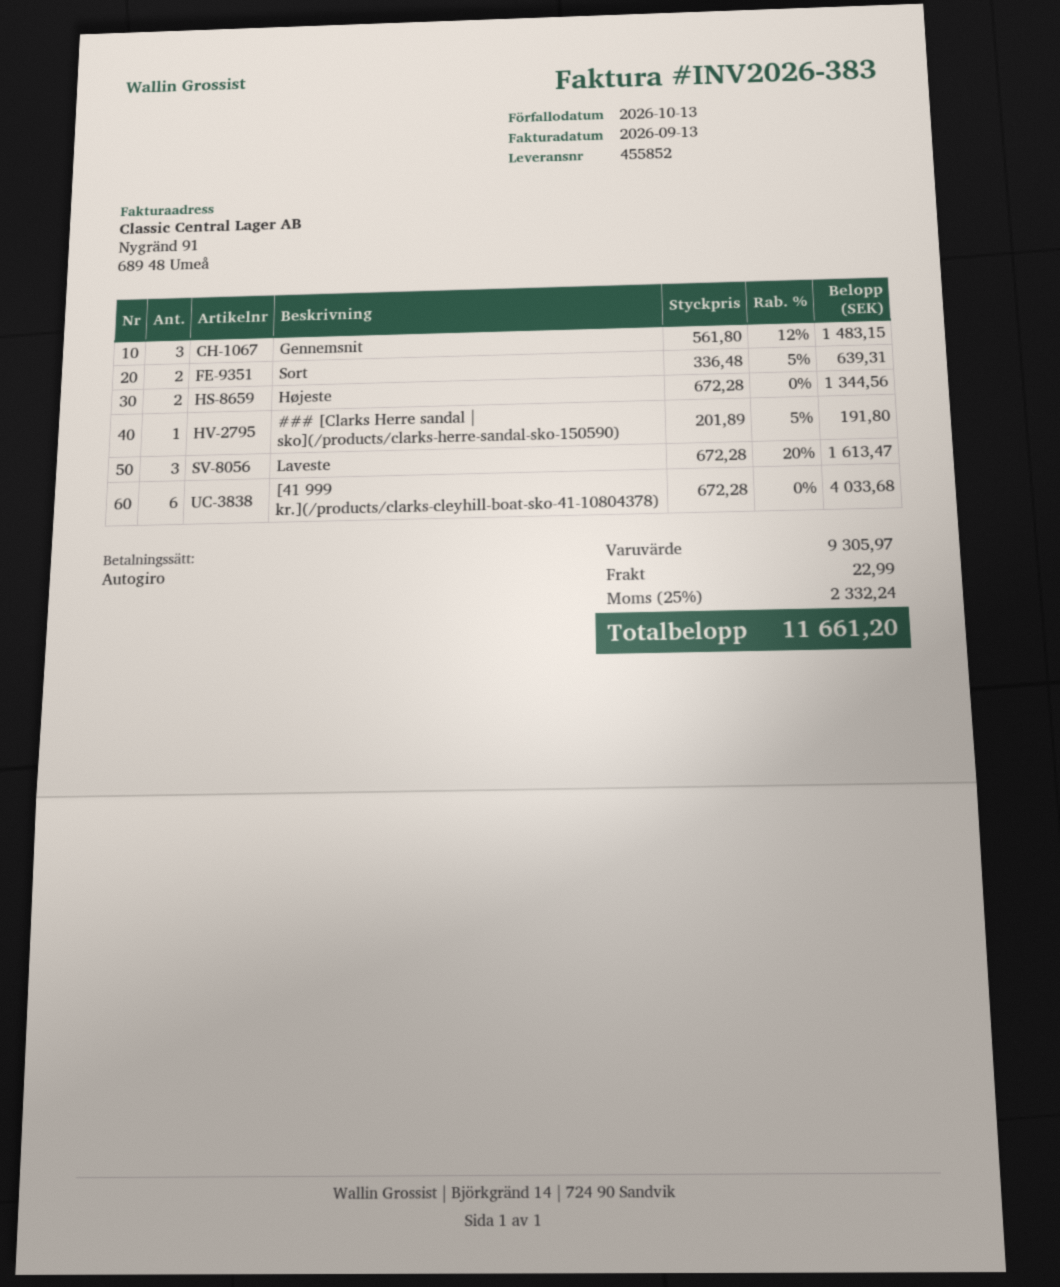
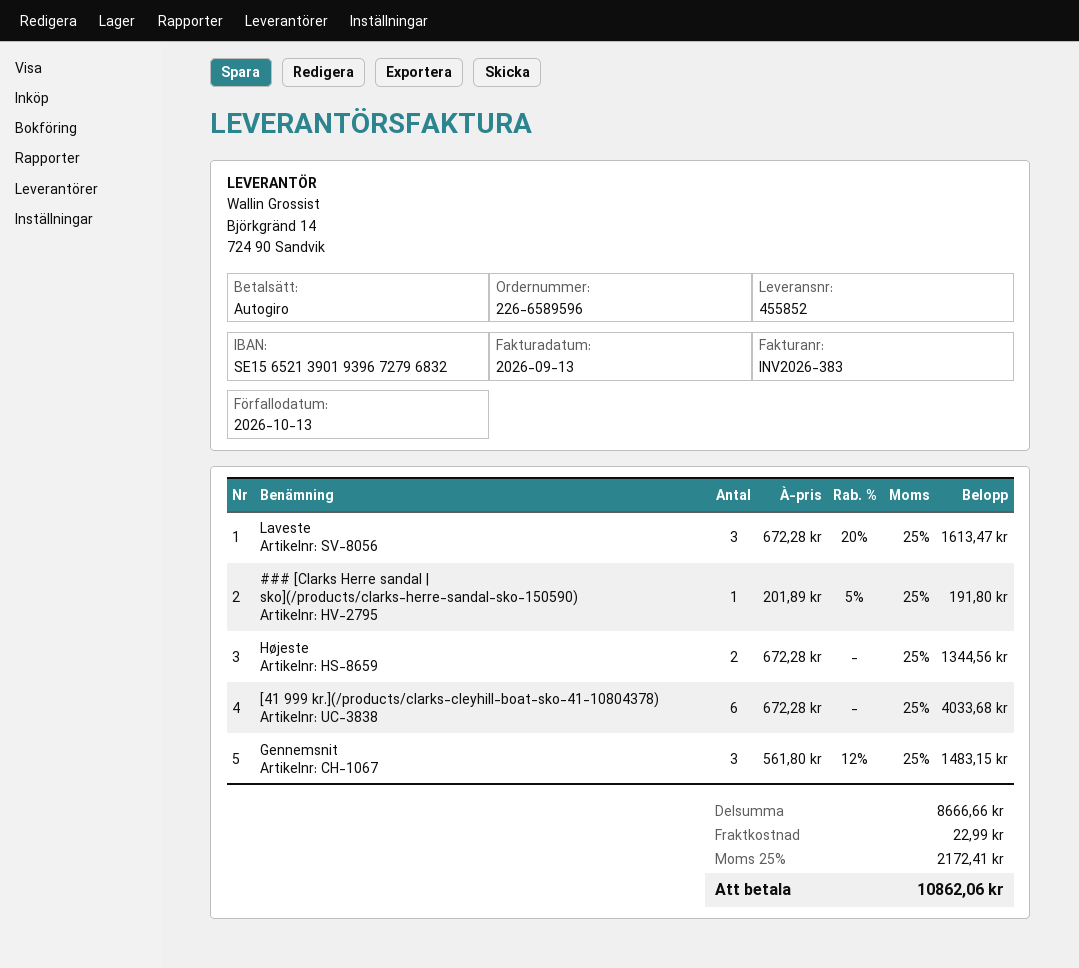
Sort: 2 x 336.48 - 5% = 639.31 -> none
subtotal: 9305.97 -> 8666.66
tax: 25% = 2332.24 -> 25% = 2172.41
total: 11661.20 -> 10862.06

